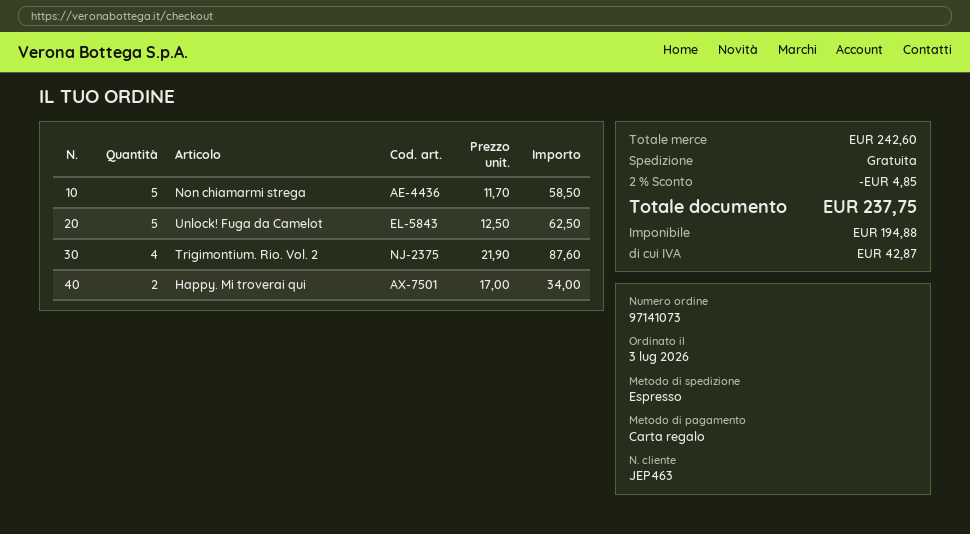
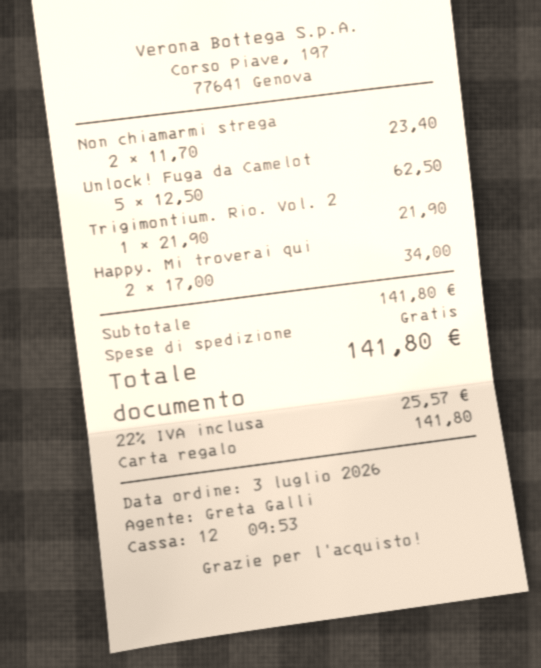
Non chiamarmi strega: 5 x 11.70 = 58.50 -> 2 x 11.70 = 23.40
Trigimontium. Rio. Vol. 2: 4 x 21.90 = 87.60 -> 1 x 21.90 = 21.90
subtotal: 242.60 -> 141.80
discount: 2% = 4.85 -> none
tax: 42.87 -> 25.57
total: 237.75 -> 141.80

